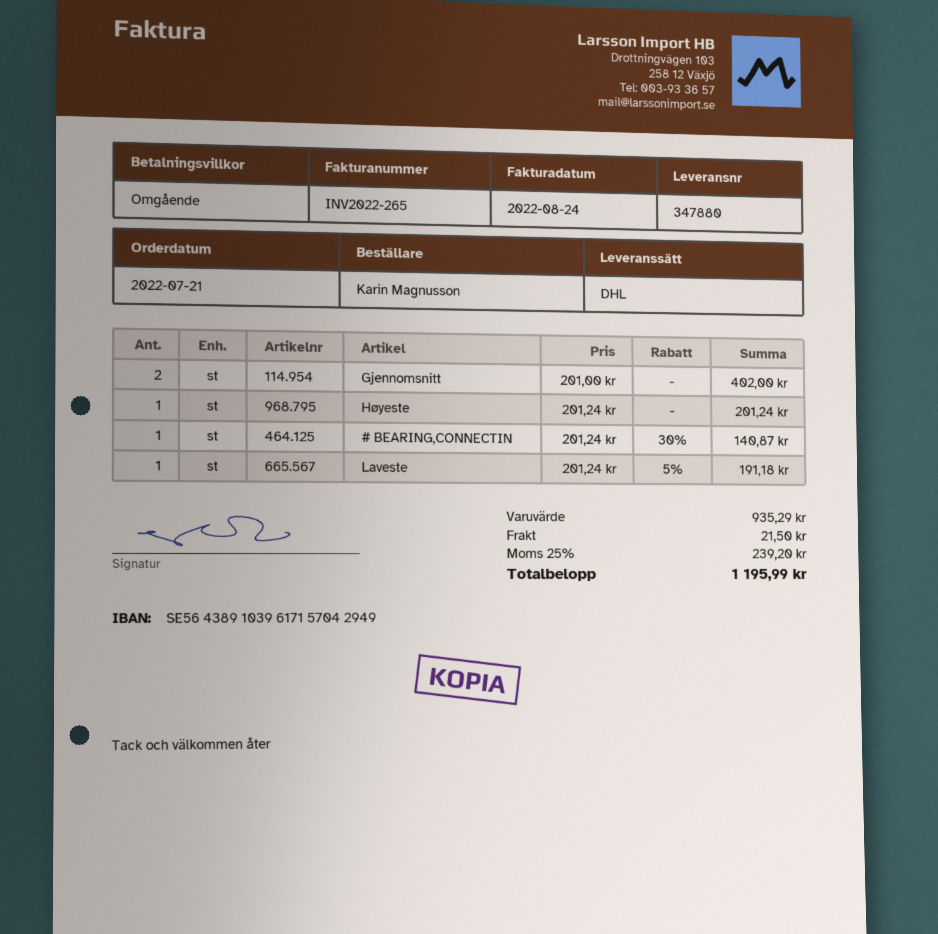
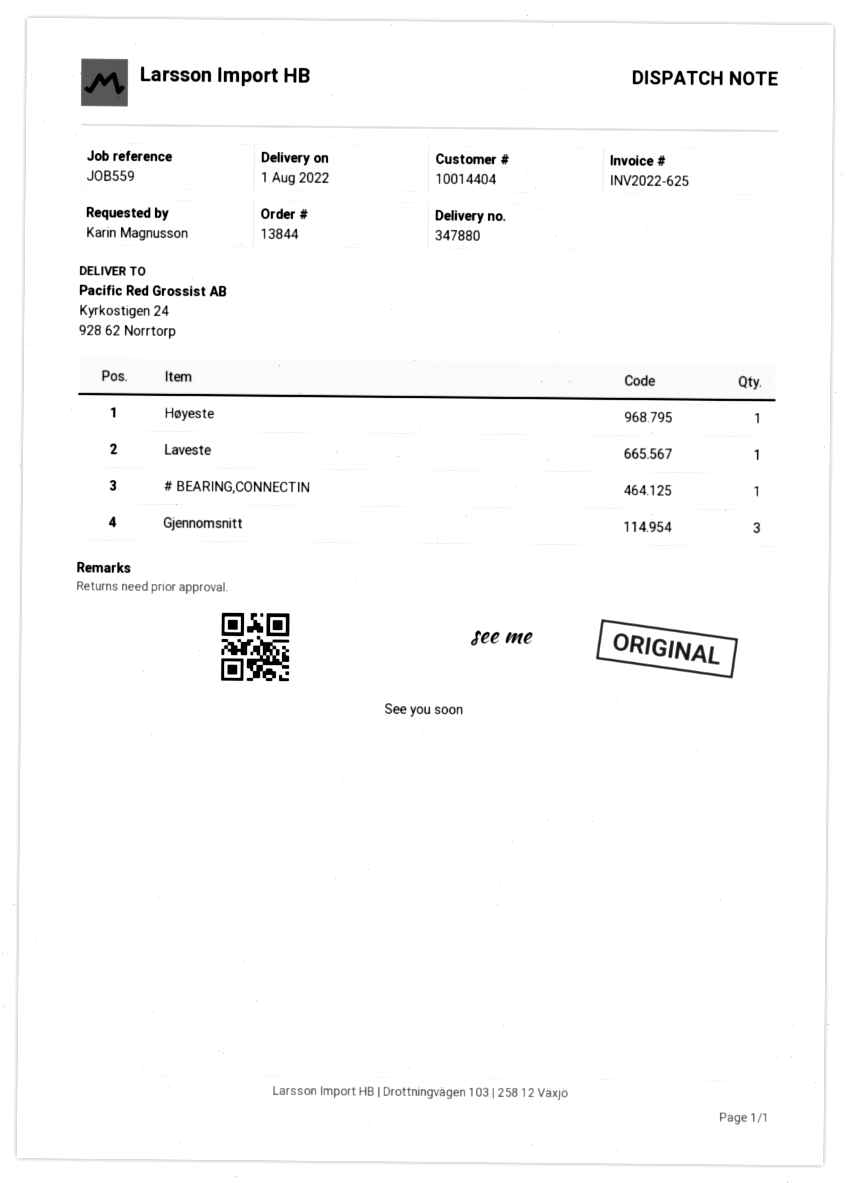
invoice number: INV2022-265 -> INV2022-625
Gjennomsnitt: 2 -> 3

